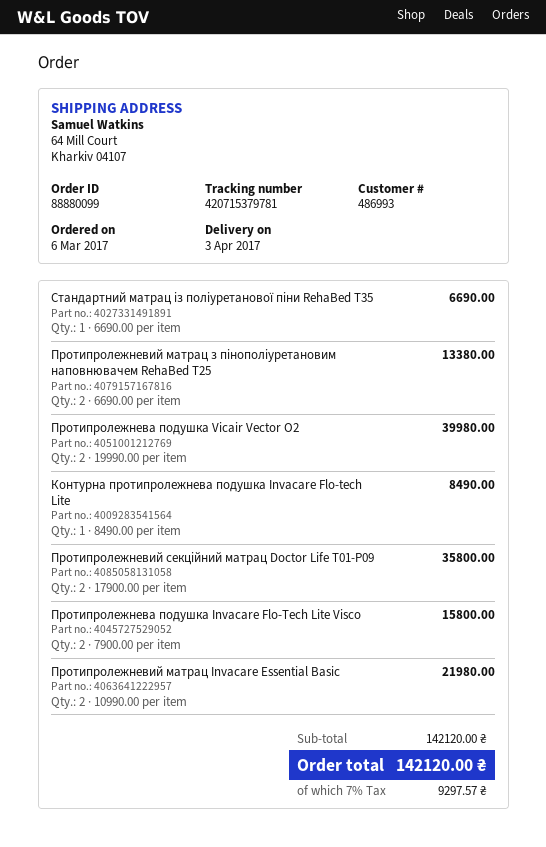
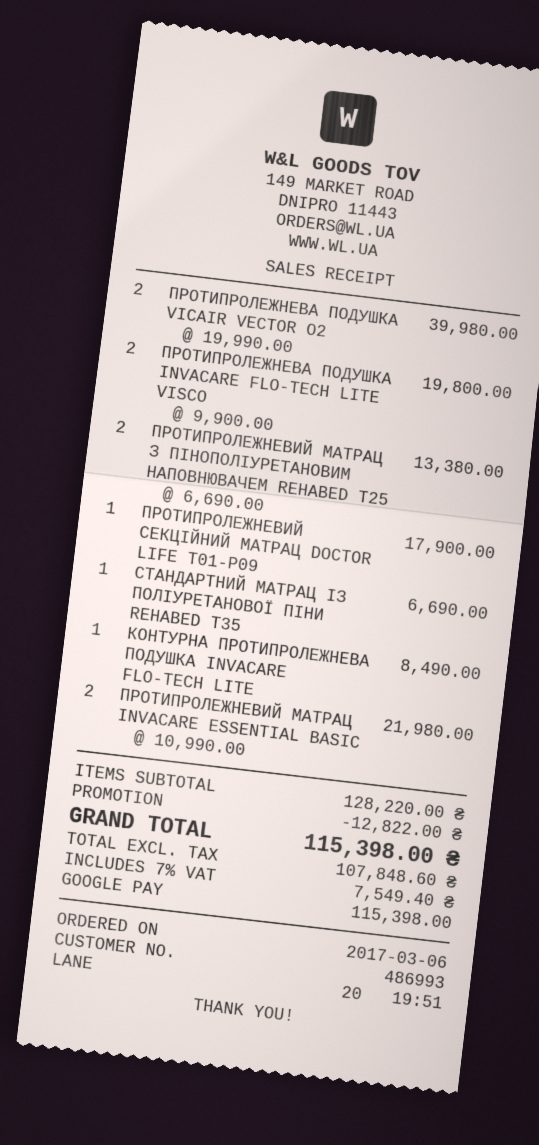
Протипролежневий секційний матрац Doctor Life Т01-Р09: 2 x 17900.00 = 35800.00 -> 1 x 17900.00 = 17900.00
Протипролежнева подушка Invacare Flo-Tech Lite Visco: 2 x 7900.00 = 15800.00 -> 2 x 9900.00 = 19800.00
subtotal: 142120.00 -> 128220.00
discount: none -> 12822.00
tax: 7% = 9297.57 -> 7% = 7549.40
total: 142120.00 -> 115398.00

